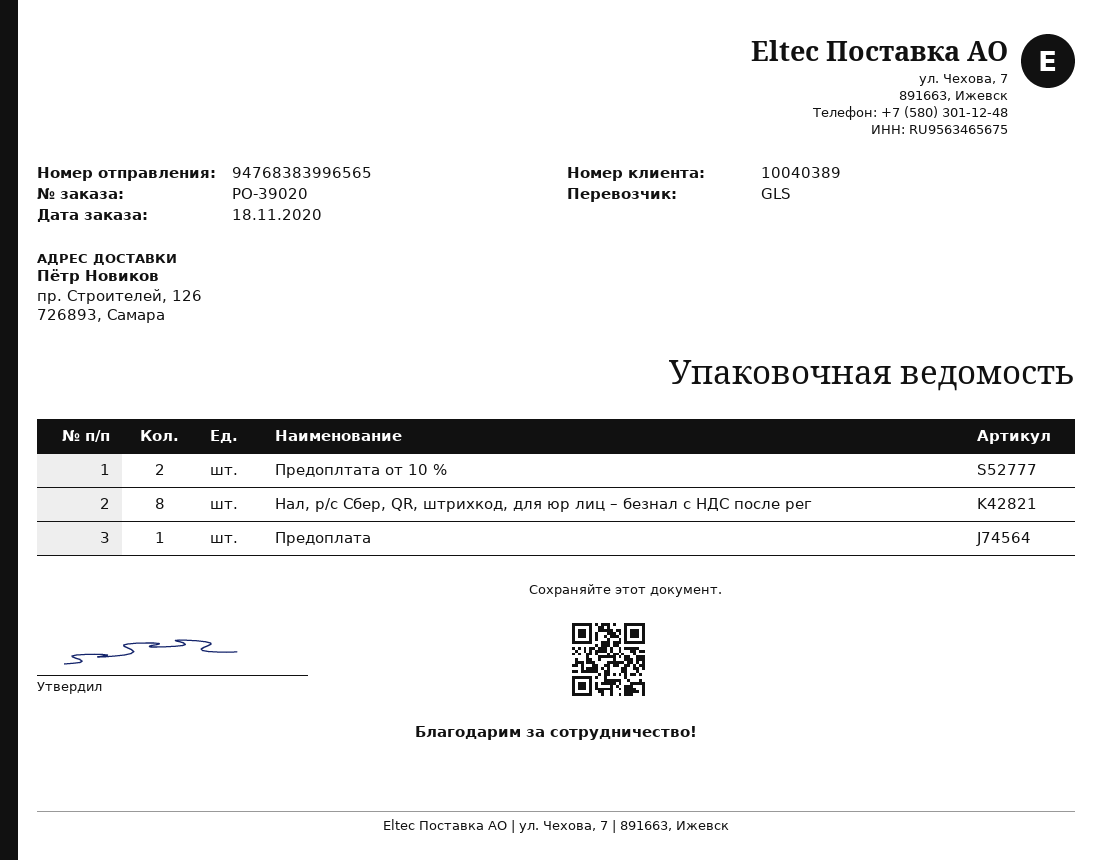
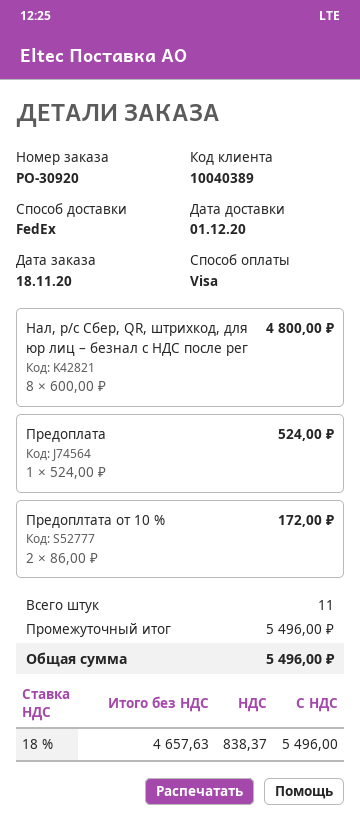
order number: PO-39020 -> PO-30920
shipping method: GLS -> FedEx

